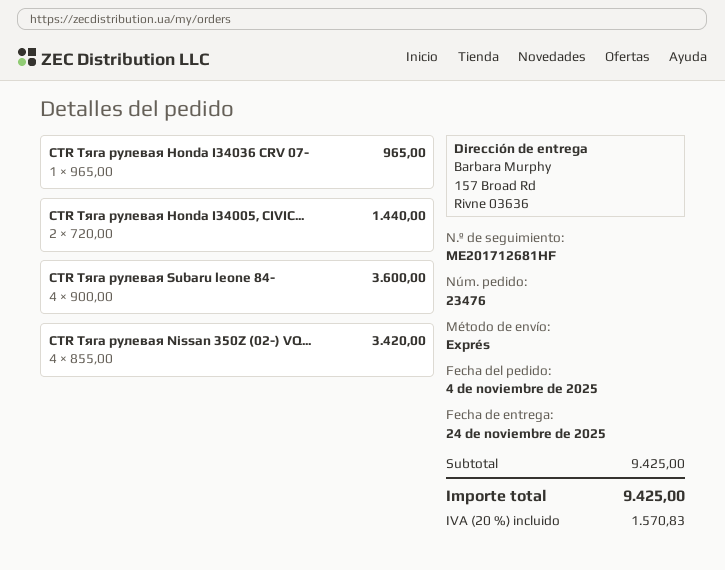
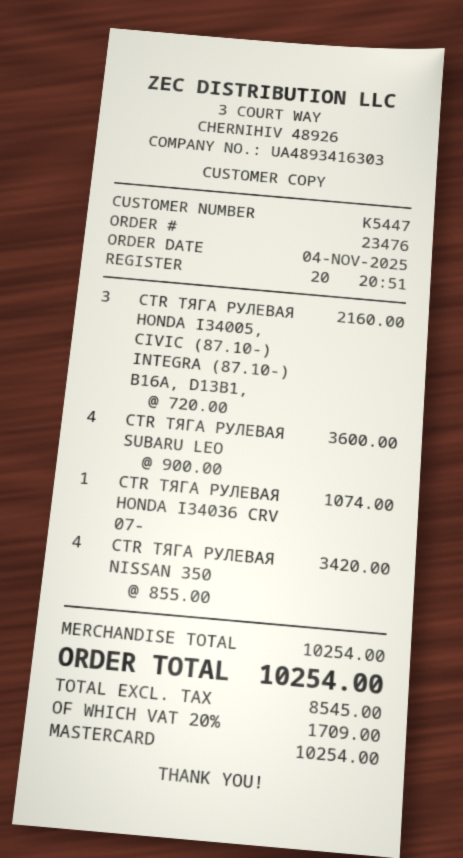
CTR Тяга рулевая Honda I34036 CRV 07-: 1 x 965.00 = 965.00 -> 1 x 1074.00 = 1074.00
CTR Тяга рулевая Honda I34005, CIVIC...: 2 x 720.00 = 1440.00 -> 3 x 720.00 = 2160.00
subtotal: 9425.00 -> 10254.00
tax: 20% = 1570.83 -> 20% = 1709.00
total: 9425.00 -> 10254.00

